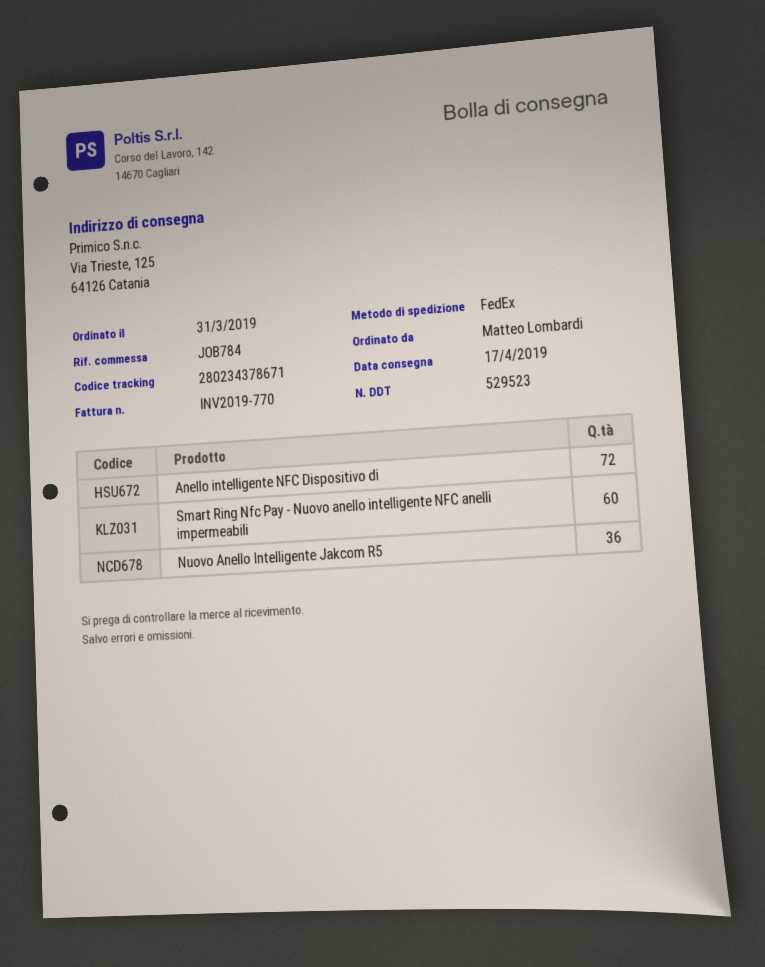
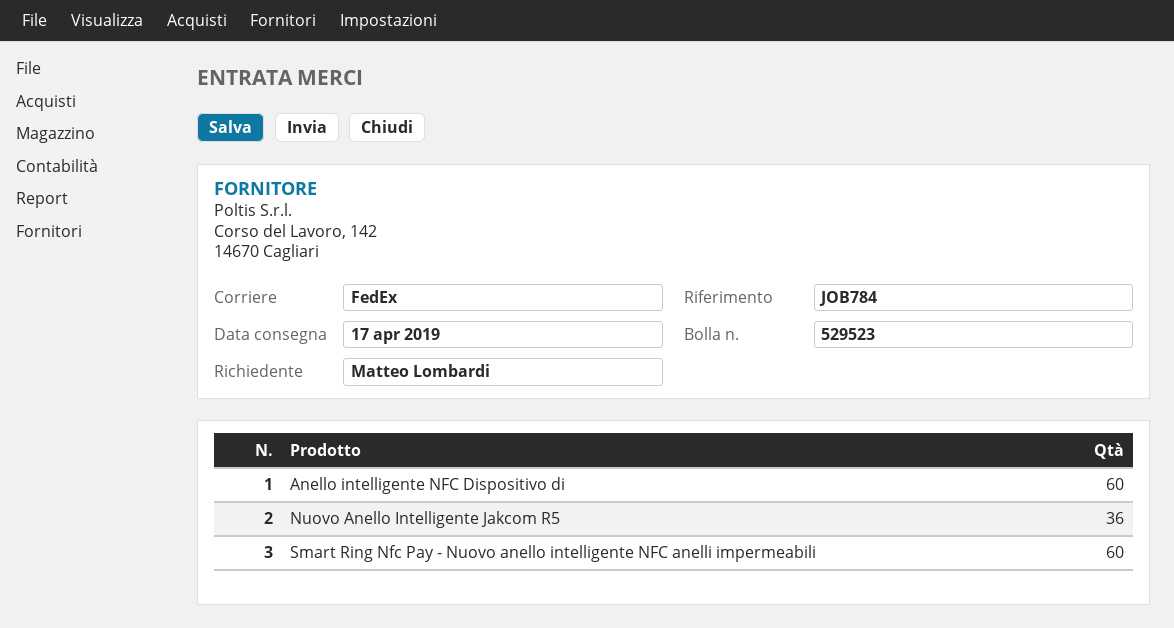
Anello intelligente NFC Dispositivo di: 72 -> 60

